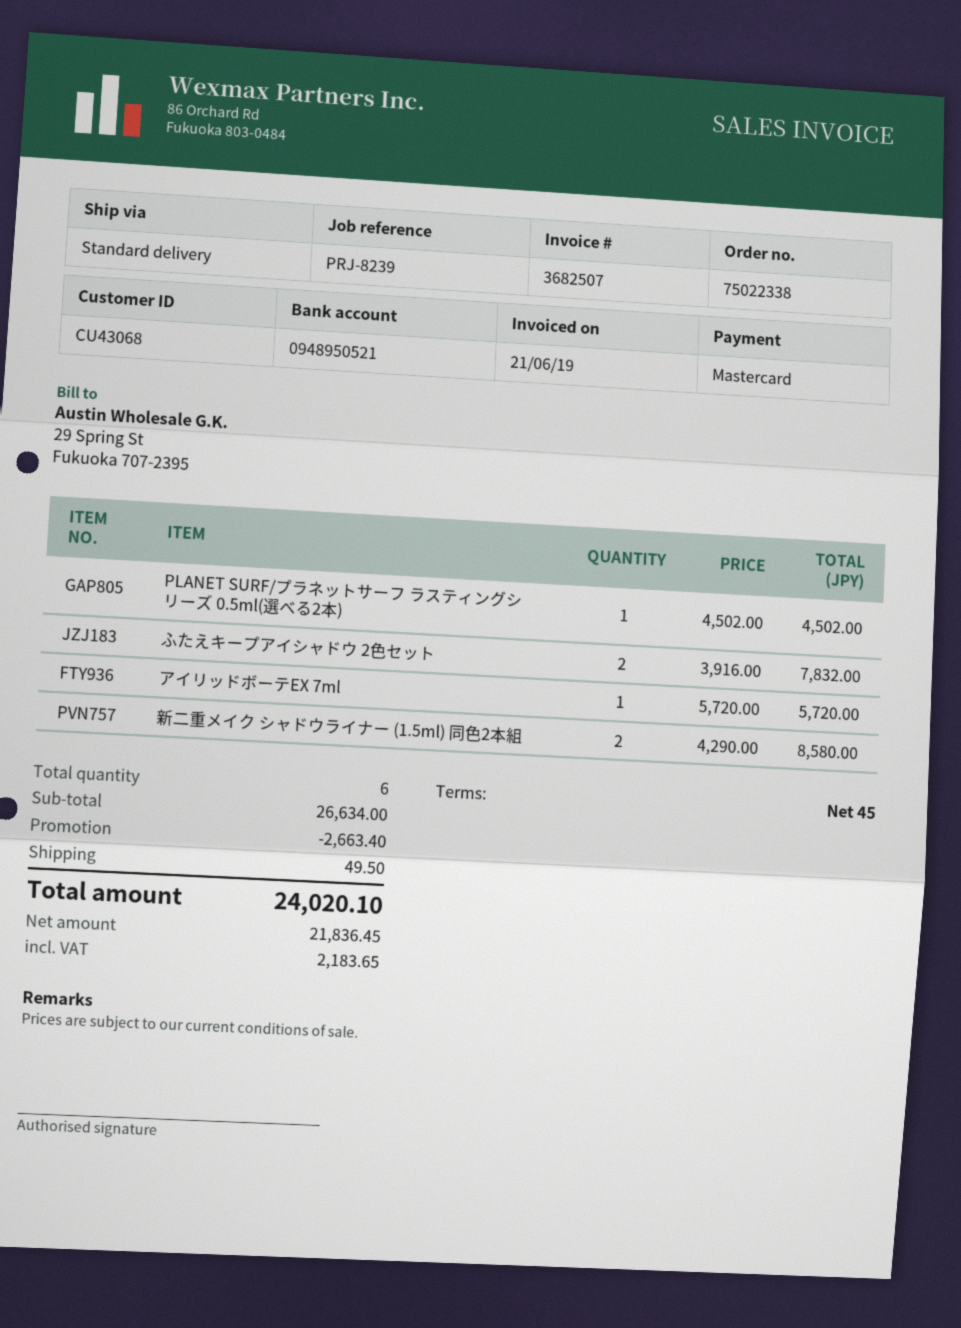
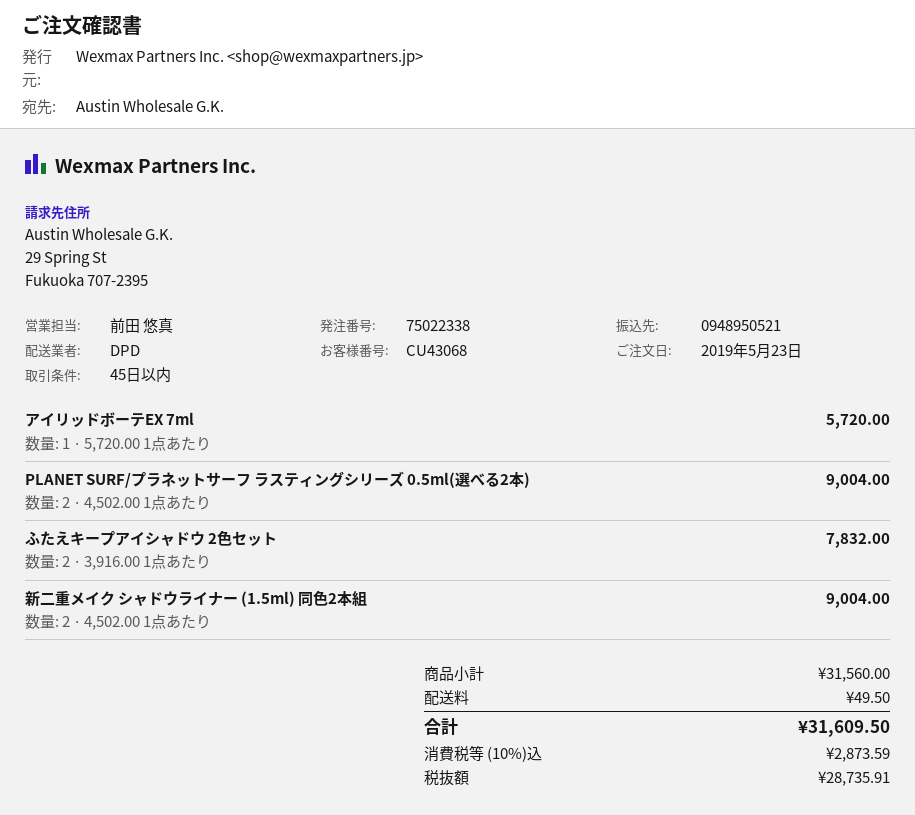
shipping method: standard -> DPD
PLANET SURF/プラネットサーフ ラスティングシリーズ 0.5ml(選べる2本): 1 x 4502.00 = 4502.00 -> 2 x 4502.00 = 9004.00
新二重メイク シャドウライナー (1.5ml) 同色2本組: 2 x 4290.00 = 8580.00 -> 2 x 4502.00 = 9004.00
subtotal: 26634.00 -> 31560.00
discount: 2663.40 -> none
net: 21836.45 -> 28735.91
tax: 2183.65 -> 2873.59
total: 24020.10 -> 31609.50

